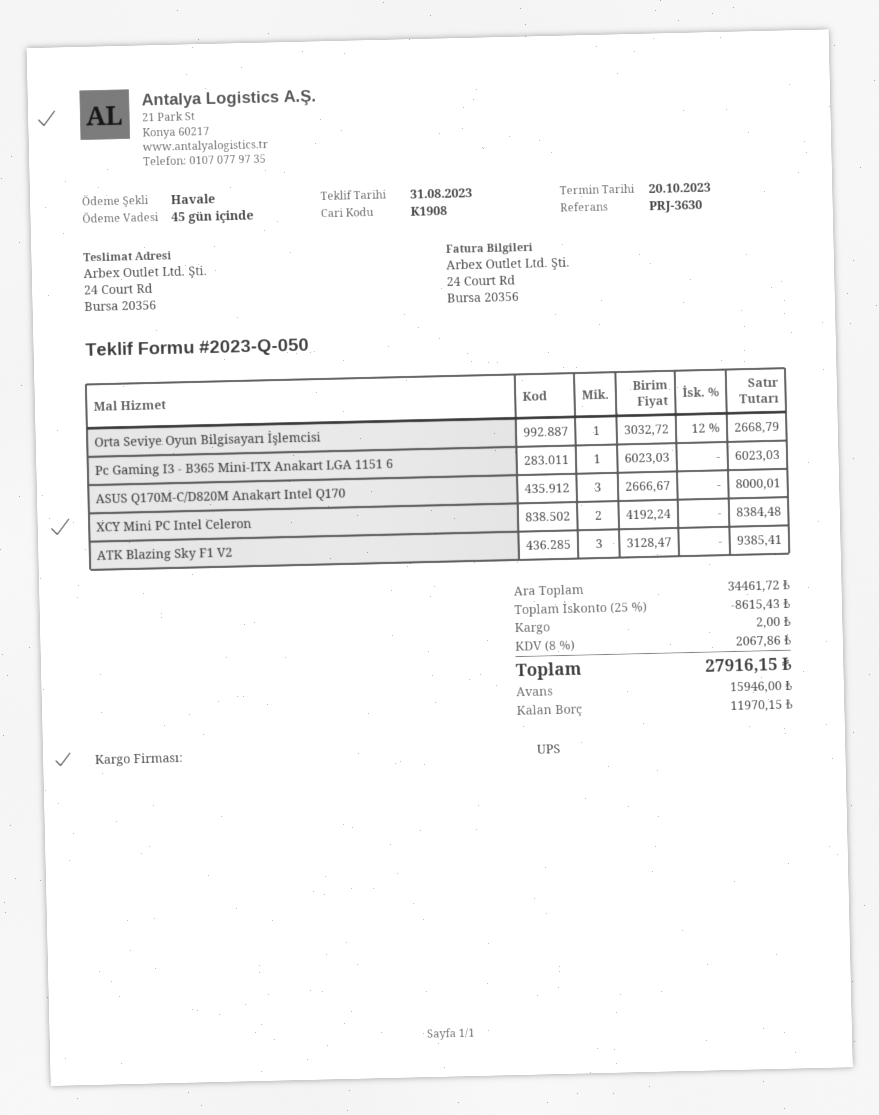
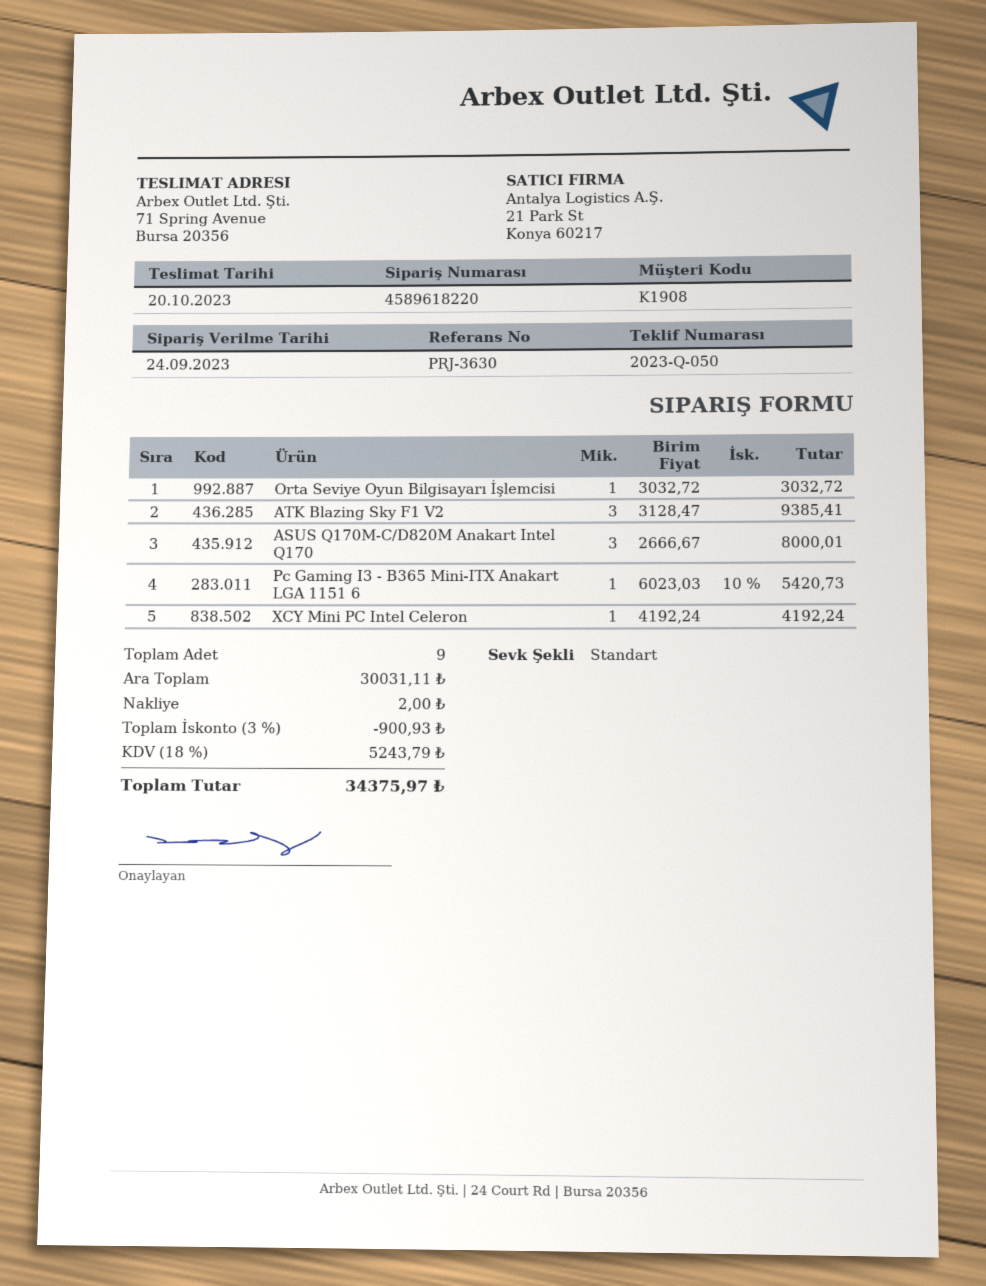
shipping method: UPS -> standard
ship to: 24 Court Rd, Bursa 20356 -> 71 Spring Avenue, Bursa 20356
Orta Seviye Oyun Bilgisayarı İşlemcisi: 1 x 3032.72 - 12% = 2668.79 -> 1 x 3032.72 = 3032.72
Pc Gaming I3 - B365 Mini-ITX Anakart LGA 1151 6: 1 x 6023.03 = 6023.03 -> 1 x 6023.03 - 10% = 5420.73
XCY Mini PC Intel Celeron: 2 x 4192.24 = 8384.48 -> 1 x 4192.24 = 4192.24
subtotal: 34461.72 -> 30031.11
discount: 25% = 8615.43 -> 3% = 900.93
tax: 8% = 2067.86 -> 18% = 5243.79
total: 27916.15 -> 34375.97

